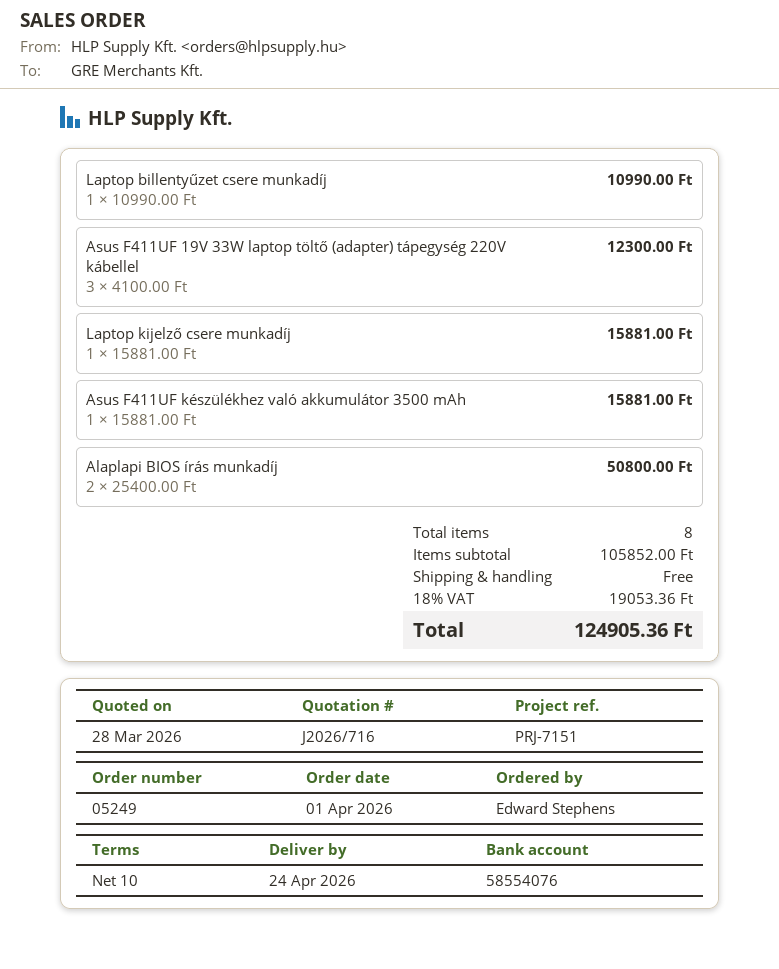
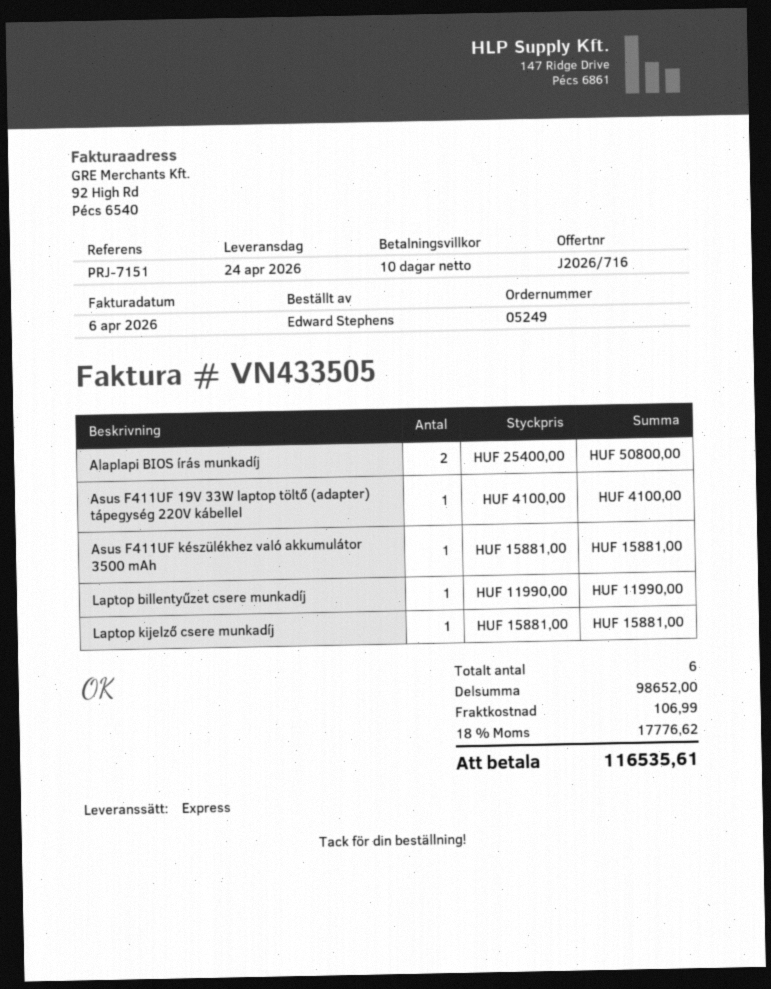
Laptop billentyűzet csere munkadíj: 1 x 10990.00 = 10990.00 -> 1 x 11990.00 = 11990.00
Asus F411UF 19V 33W laptop töltő (adapter) tápegység 220V kábellel: 3 x 4100.00 = 12300.00 -> 1 x 4100.00 = 4100.00
total quantity: 8 -> 6
subtotal: 105852.00 -> 98652.00
shipping: 0.00 -> 106.99
tax: 18% = 19053.36 -> 18% = 17776.62
total: 124905.36 -> 116535.61

